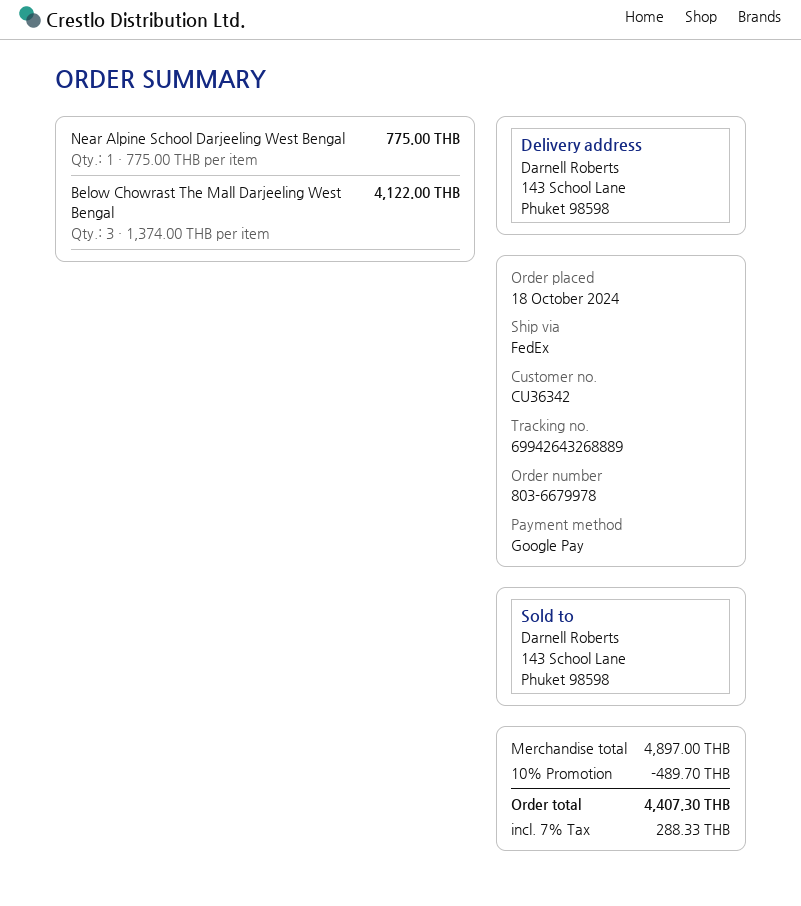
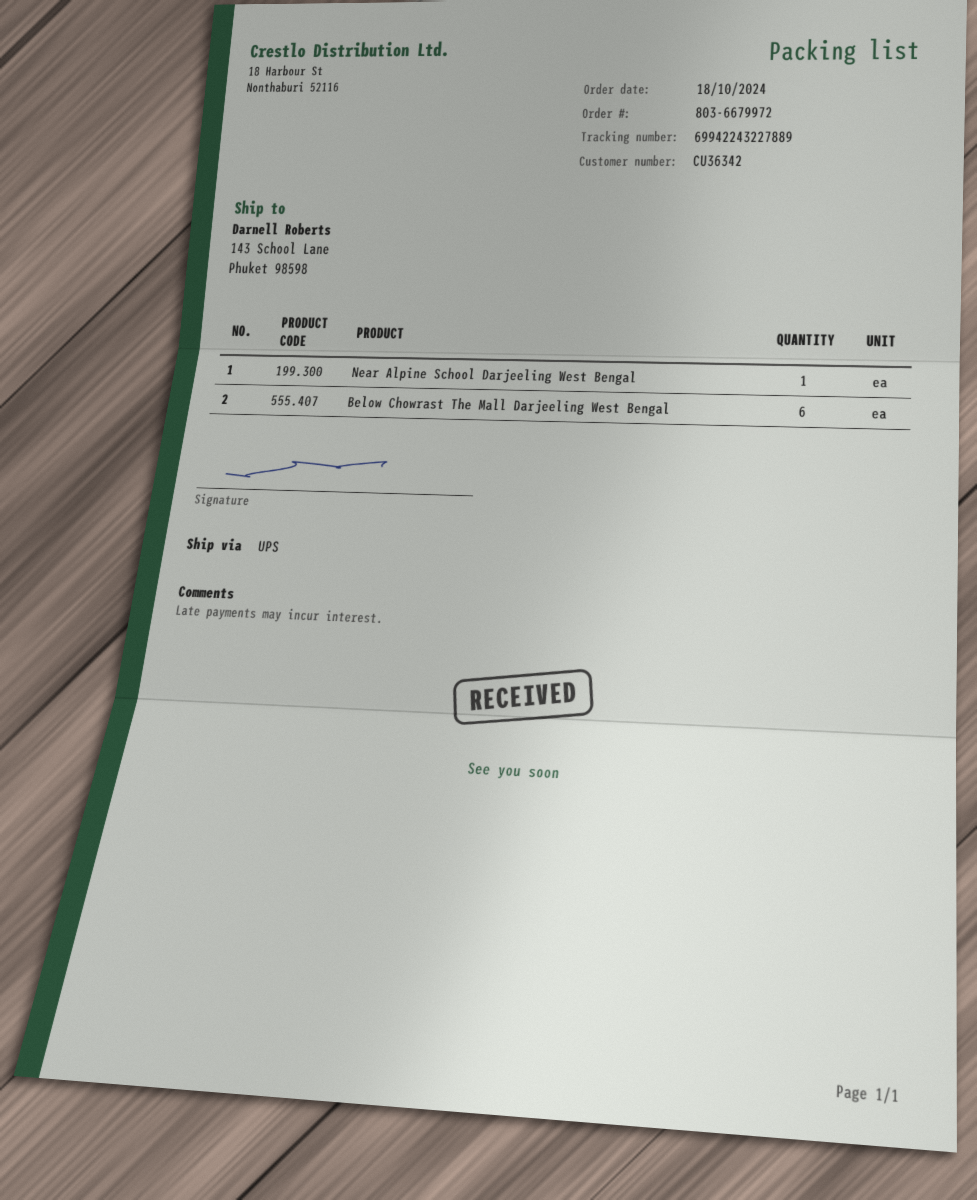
order number: 803-6679978 -> 803-6679972
shipping method: FedEx -> UPS
tracking number: 69942643268889 -> 69942243227889
Below Chowrast The Mall Darjeeling West Bengal: 3 -> 6

